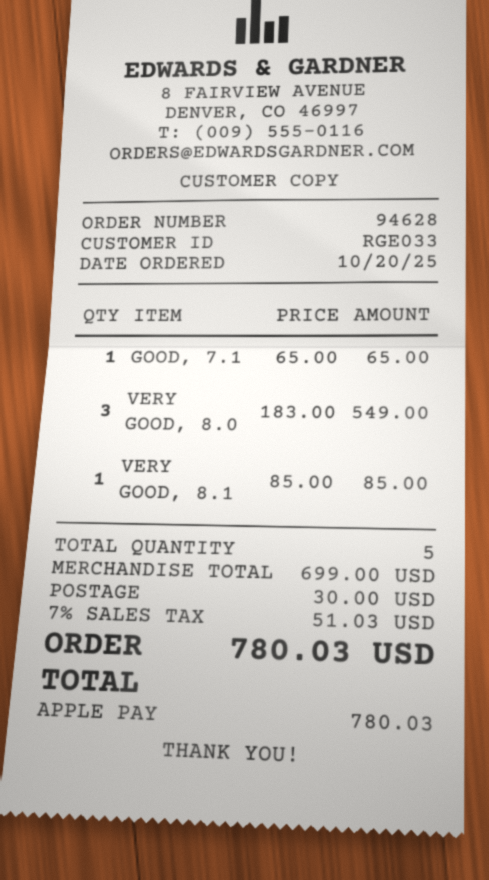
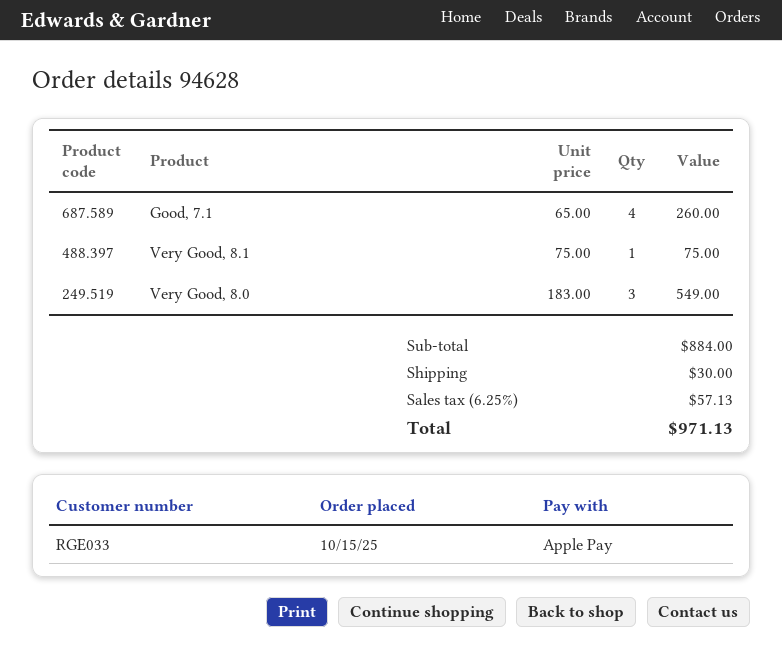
order date: 2025-10-20 -> 2025-10-15
GOOD, 7.1: 1 x 65.00 = 65.00 -> 4 x 65.00 = 260.00
VERY GOOD, 8.1: 1 x 85.00 = 85.00 -> 1 x 75.00 = 75.00
subtotal: 699.00 -> 884.00
tax: 7% = 51.03 -> 6.25% = 57.13
total: 780.03 -> 971.13

